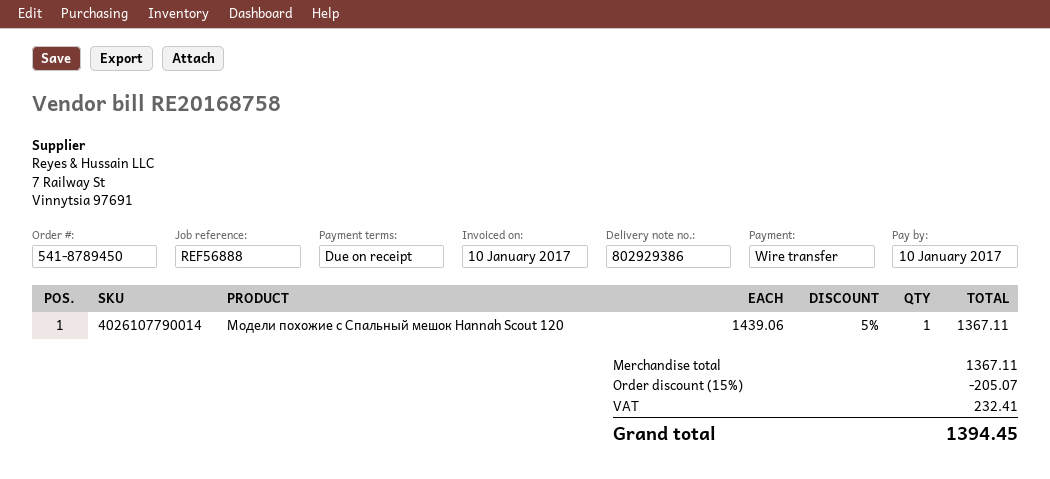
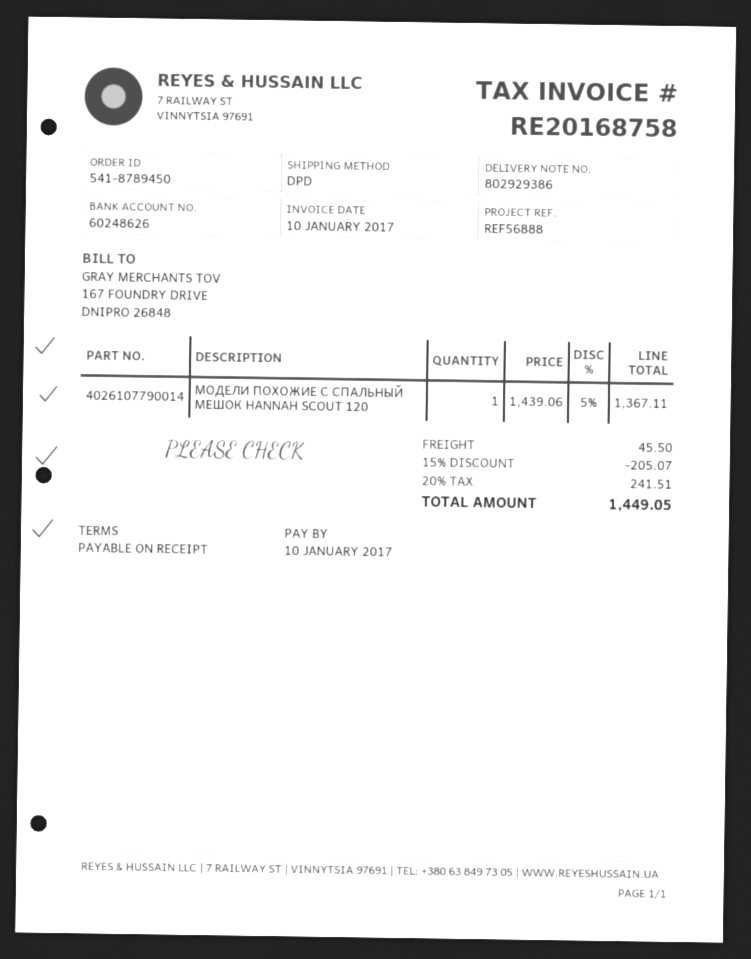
shipping: none -> 45.50
tax: 232.41 -> 241.51
total: 1394.45 -> 1449.05

